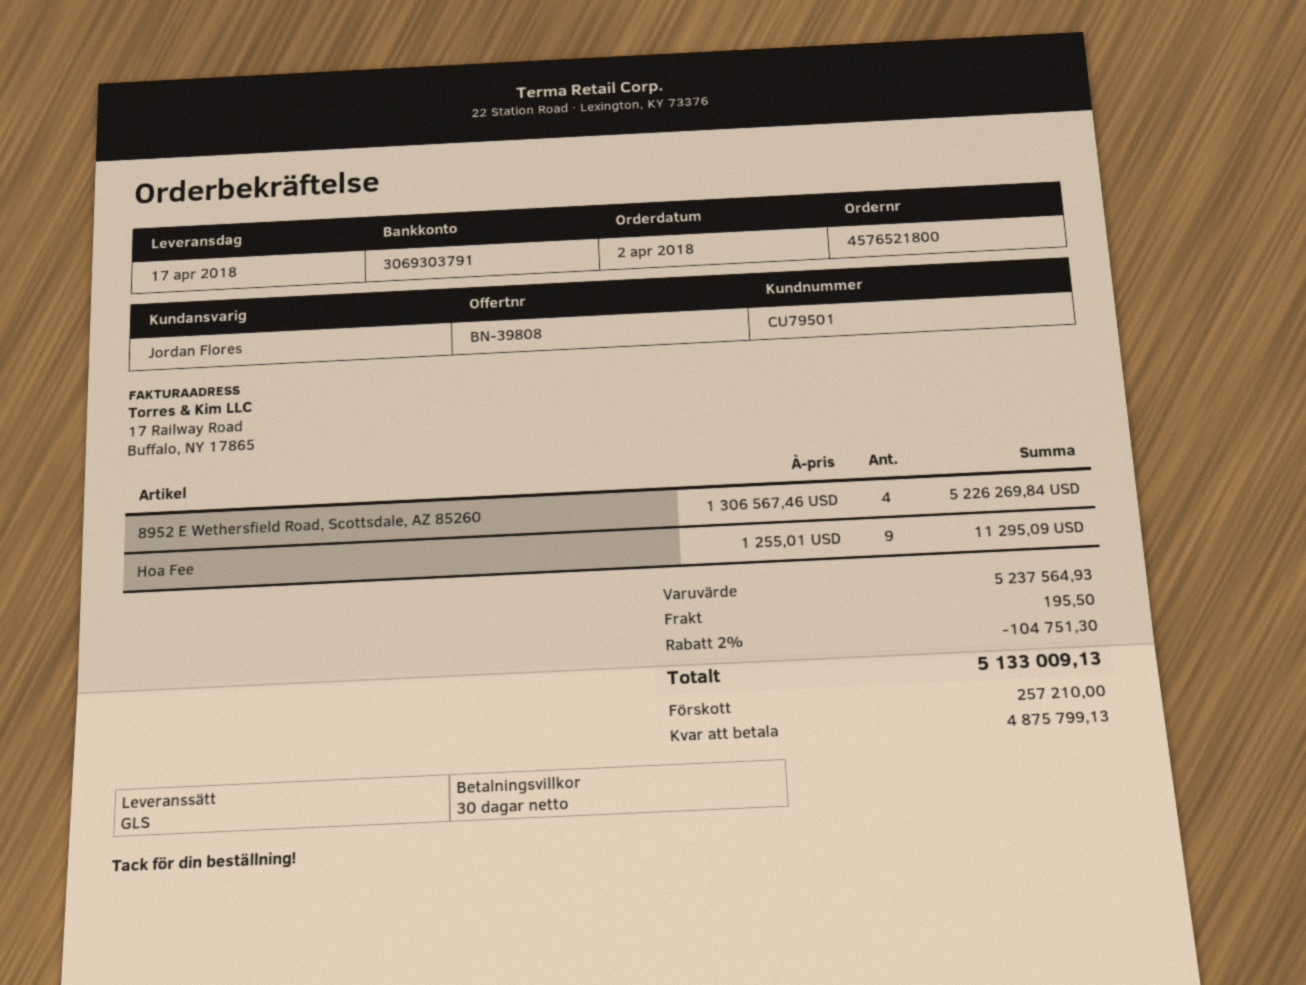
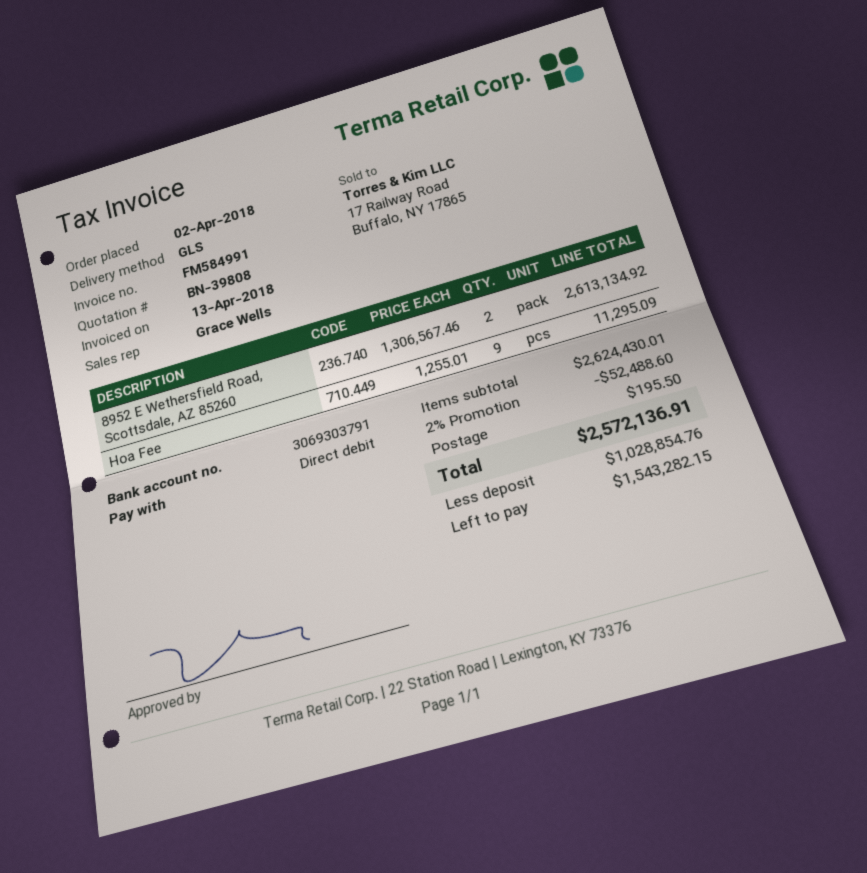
sales rep: Jordan Flores -> Grace Wells
8952 E Wethersfield Road, Scottsdale, AZ 85260: 4 x 1306567.46 = 5226269.84 -> 2 x 1306567.46 = 2613134.92
subtotal: 5237564.93 -> 2624430.01
discount: 2% = 104751.30 -> 2% = 52488.60
total: 5133009.13 -> 2572136.91
deposit: 257210.00 -> 1028854.76
balance: 4875799.13 -> 1543282.15

